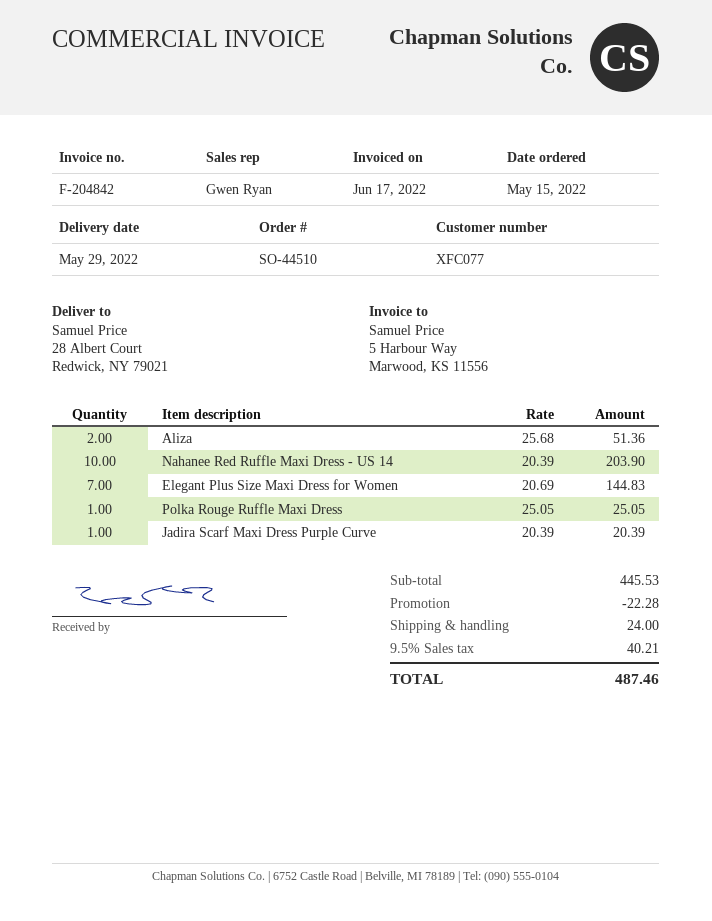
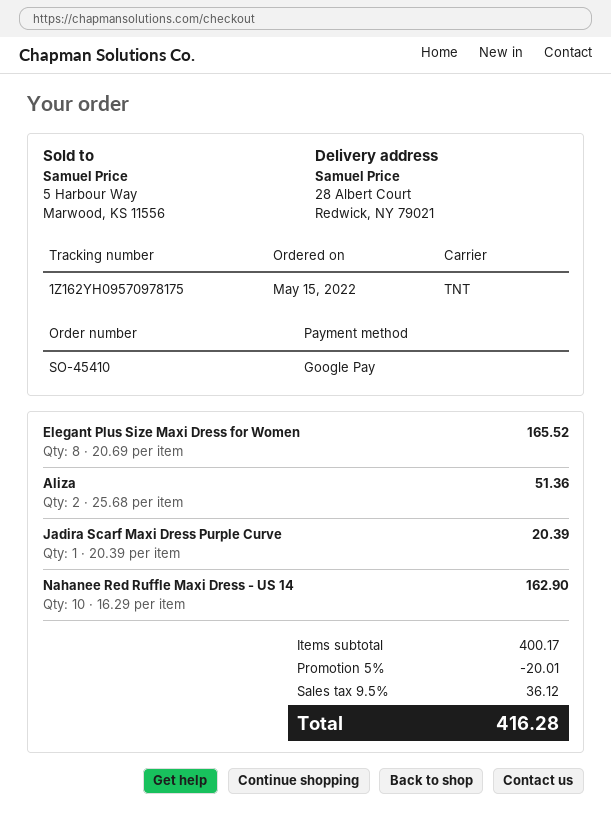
order number: SO-44510 -> SO-45410
Nahanee Red Ruffle Maxi Dress - US 14: 10 x 20.39 = 203.90 -> 10 x 16.29 = 162.90
Elegant Plus Size Maxi Dress for Women: 7 x 20.69 = 144.83 -> 8 x 20.69 = 165.52
Polka Rouge Ruffle Maxi Dress: 1 x 25.05 = 25.05 -> none
subtotal: 445.53 -> 400.17
discount: 22.28 -> 20.01
shipping: 24.00 -> none
tax: 9.5% = 40.21 -> 9.5% = 36.12
total: 487.46 -> 416.28

